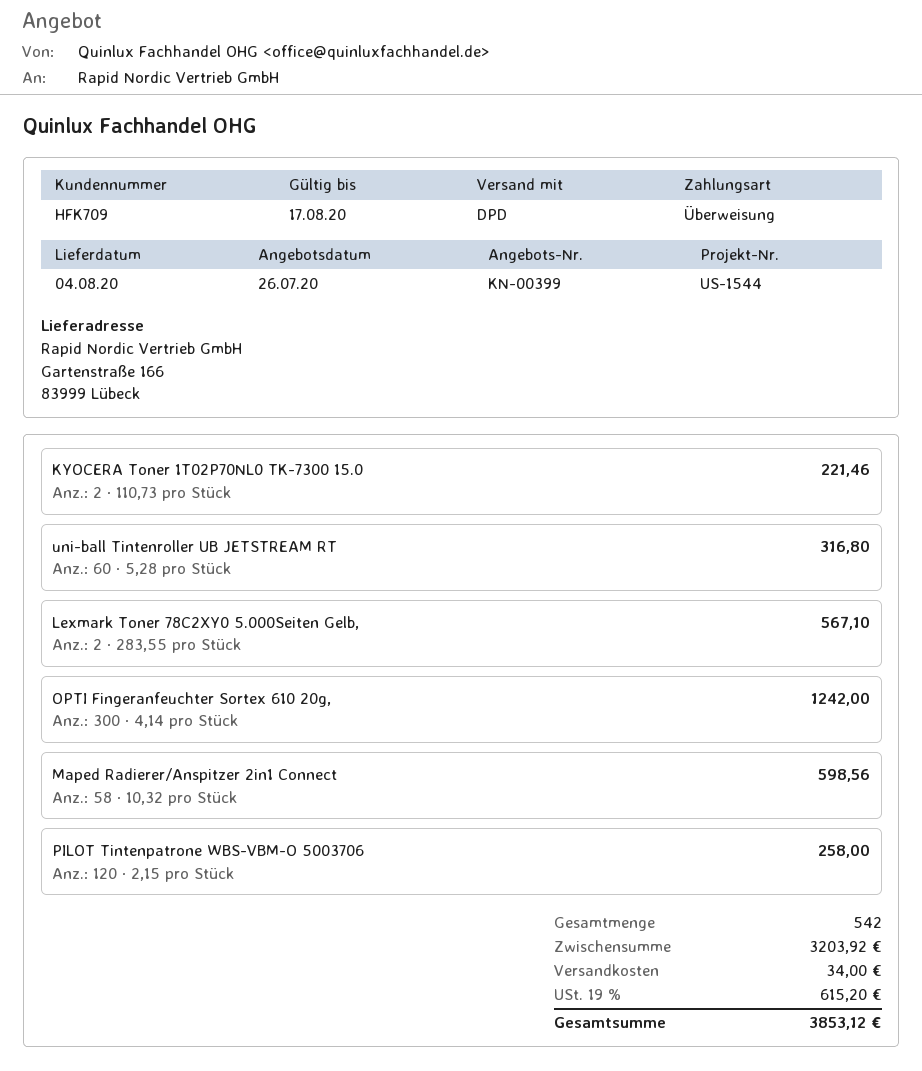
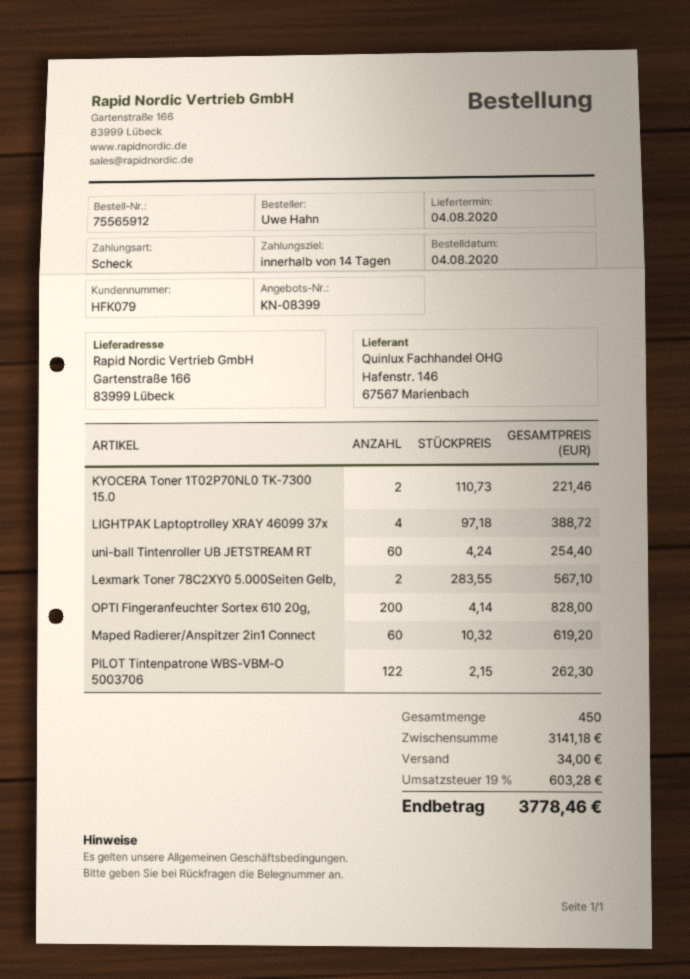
quote number: KN-00399 -> KN-08399
customer number: HFK709 -> HFK079
payment method: bank transfer -> cheque
uni-ball Tintenroller UB JETSTREAM RT: 60 x 5.28 = 316.80 -> 60 x 4.24 = 254.40
OPTI Fingeranfeuchter Sortex 610 20g,: 300 x 4.14 = 1242.00 -> 200 x 4.14 = 828.00
Maped Radierer/Anspitzer 2in1 Connect: 58 x 10.32 = 598.56 -> 60 x 10.32 = 619.20
PILOT Tintenpatrone WBS-VBM-O 5003706: 120 x 2.15 = 258.00 -> 122 x 2.15 = 262.30
LIGHTPAK Laptoptrolley XRAY 46099 37x: none -> 4 x 97.18 = 388.72
total quantity: 542 -> 450
subtotal: 3203.92 -> 3141.18
tax: 19% = 615.20 -> 19% = 603.28
total: 3853.12 -> 3778.46

